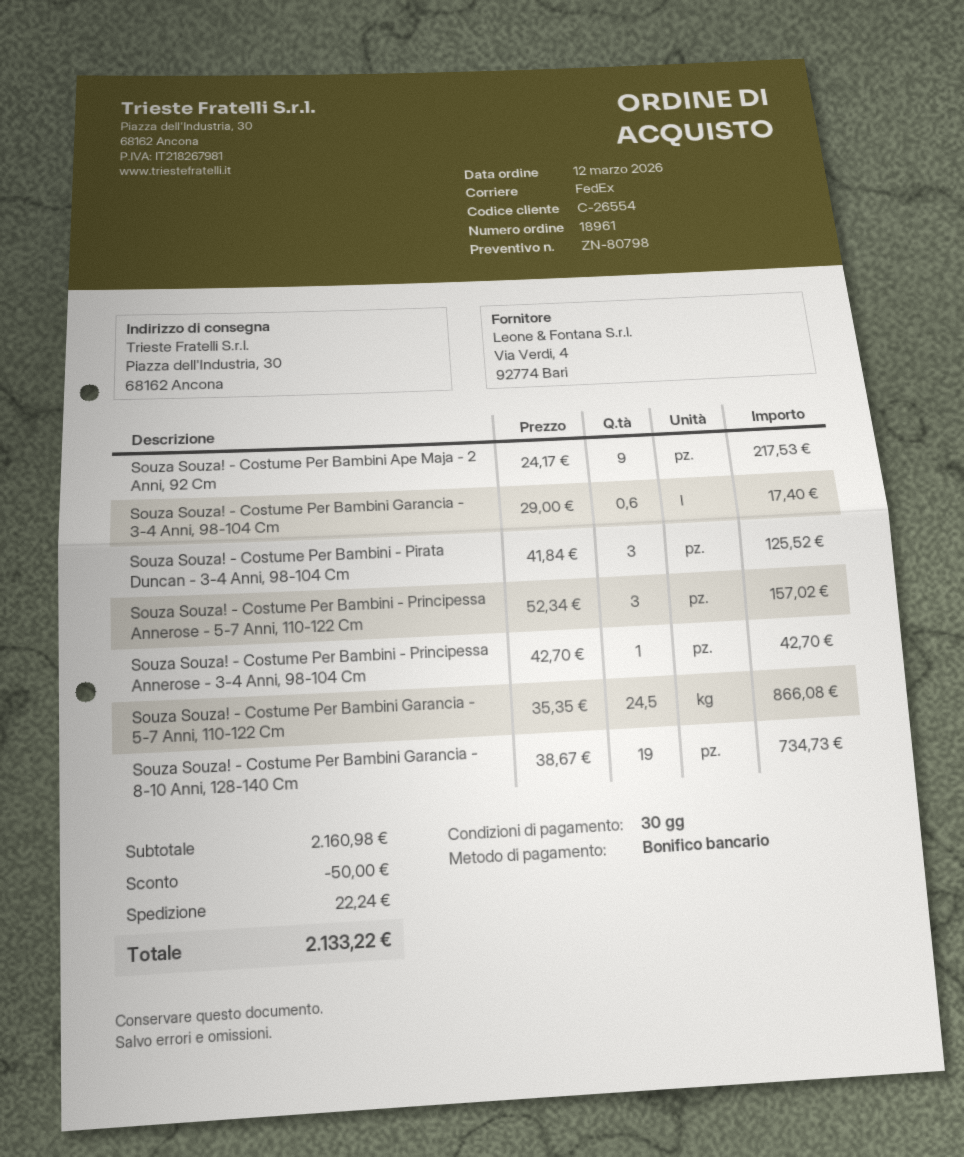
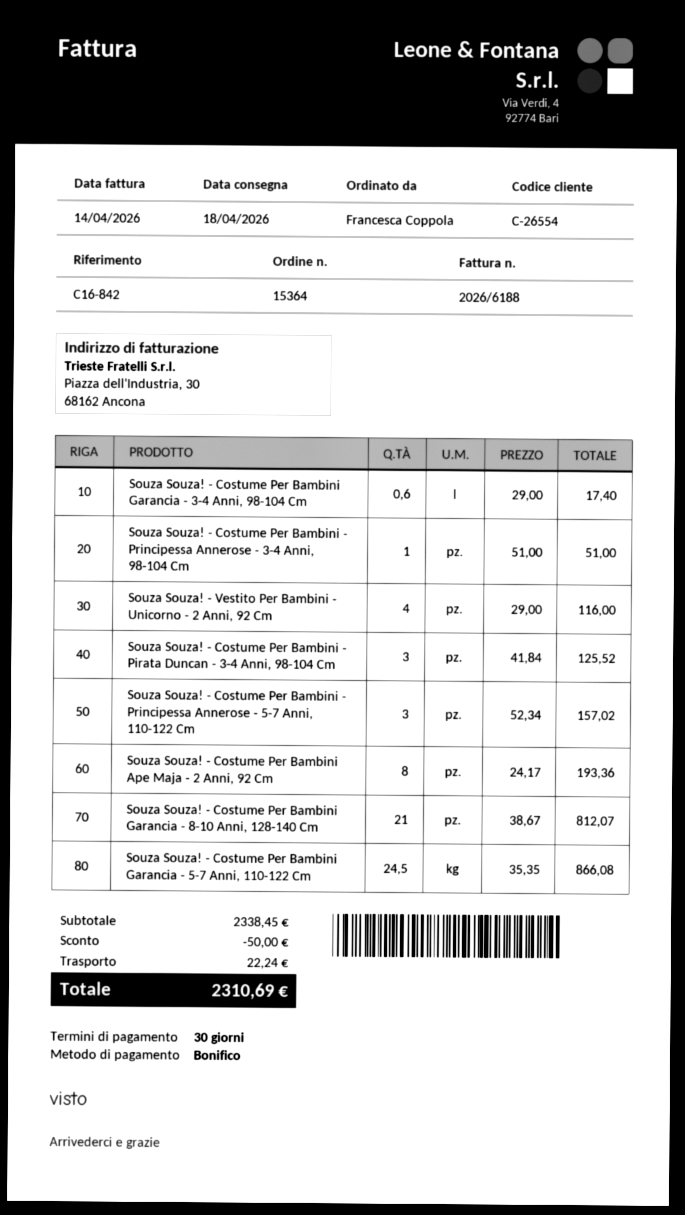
order number: 18961 -> 15364
Souza Souza! - Costume Per Bambini Ape Maja - 2 Anni, 92 Cm: 9 x 24.17 = 217.53 -> 8 x 24.17 = 193.36
Souza Souza! - Costume Per Bambini - Principessa Annerose - 3-4 Anni, 98-104 Cm: 1 x 42.70 = 42.70 -> 1 x 51.00 = 51.00
Souza Souza! - Costume Per Bambini Garancia - 8-10 Anni, 128-140 Cm: 19 x 38.67 = 734.73 -> 21 x 38.67 = 812.07
Souza Souza! - Vestito Per Bambini - Unicorno - 2 Anni, 92 Cm: none -> 4 x 29.00 = 116.00
subtotal: 2160.98 -> 2338.45
total: 2133.22 -> 2310.69

